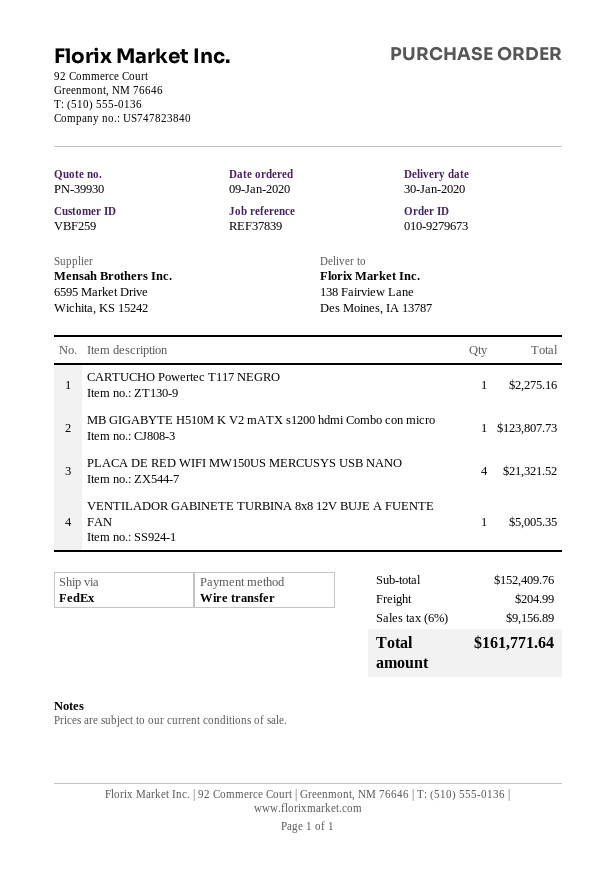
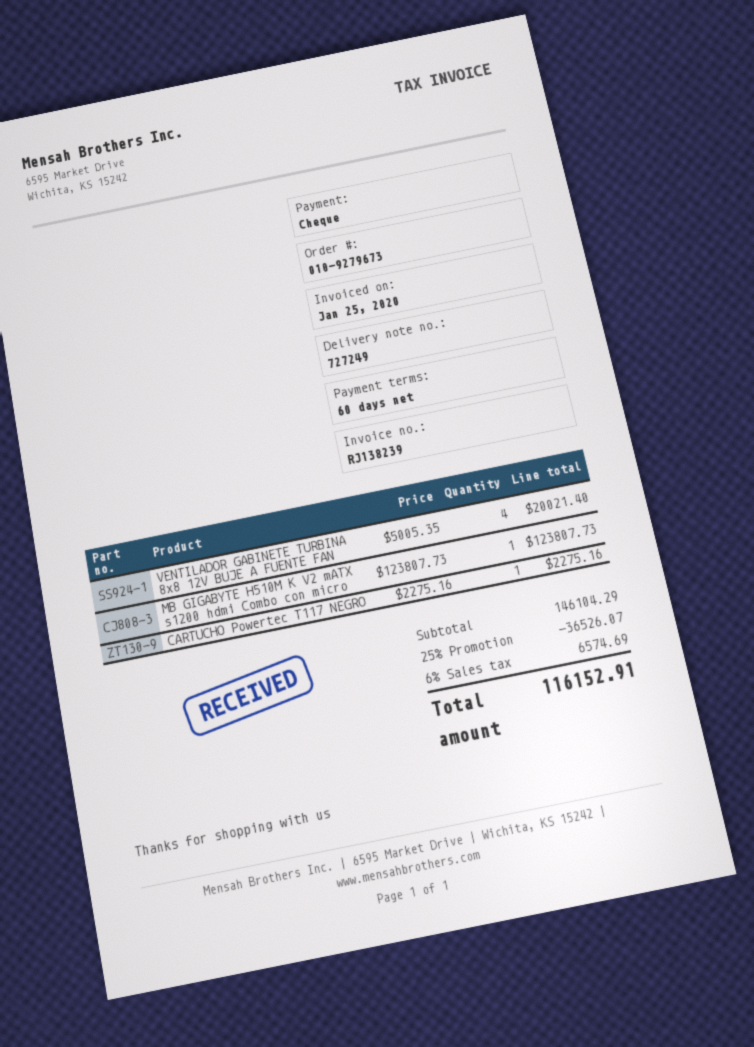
payment method: bank transfer -> cheque
PLACA DE RED WIFI MW150US MERCUSYS USB NANO: 4 for 21321.52 -> none
VENTILADOR GABINETE TURBINA 8x8 12V BUJE A FUENTE FAN: 1 for 5005.35 -> 4 for 20021.40
subtotal: 152409.76 -> 146104.29
discount: none -> 25% = 36526.07
shipping: 204.99 -> none
tax: 6% = 9156.89 -> 6% = 6574.69
total: 161771.64 -> 116152.91

